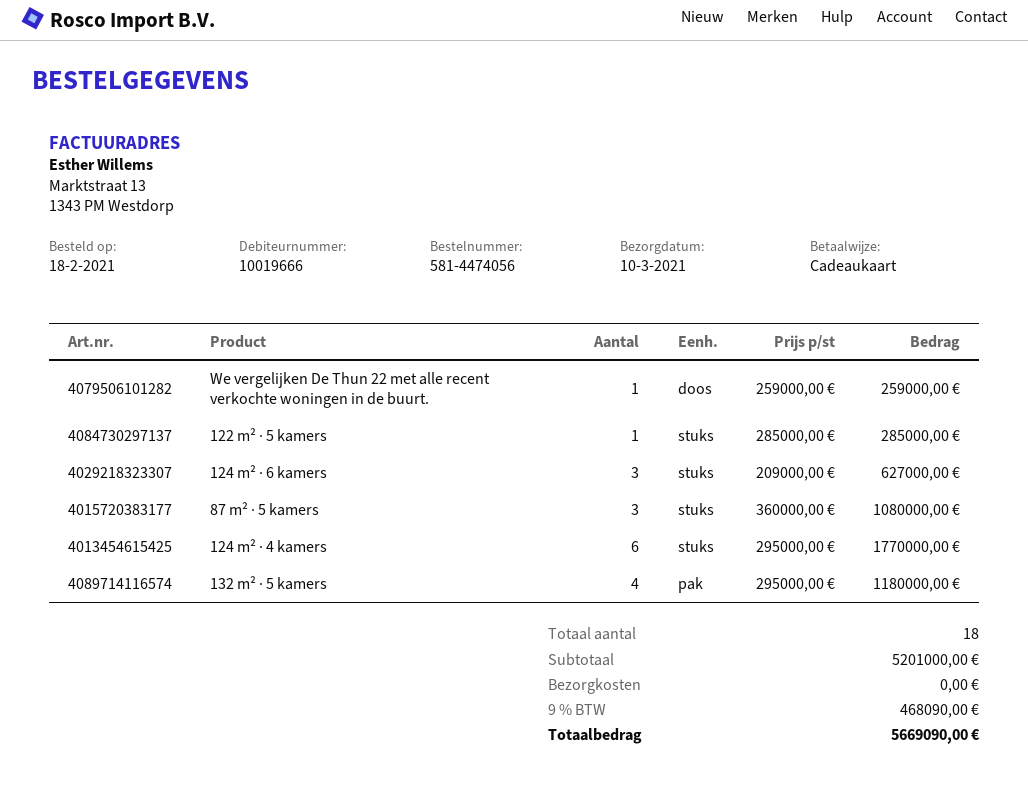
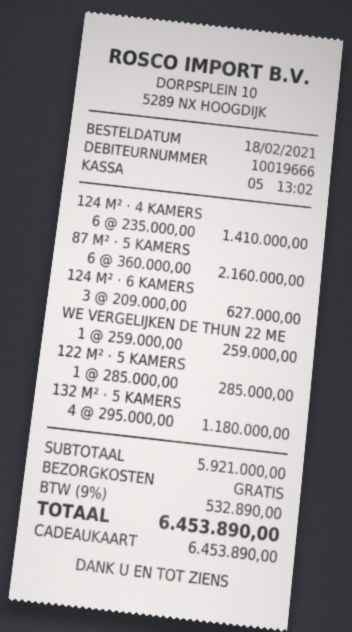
87 m² · 5 kamers: 3 x 360000.00 = 1080000.00 -> 6 x 360000.00 = 2160000.00
124 m² · 4 kamers: 6 x 295000.00 = 1770000.00 -> 6 x 235000.00 = 1410000.00
subtotal: 5201000.00 -> 5921000.00
tax: 9% = 468090.00 -> 9% = 532890.00
total: 5669090.00 -> 6453890.00

